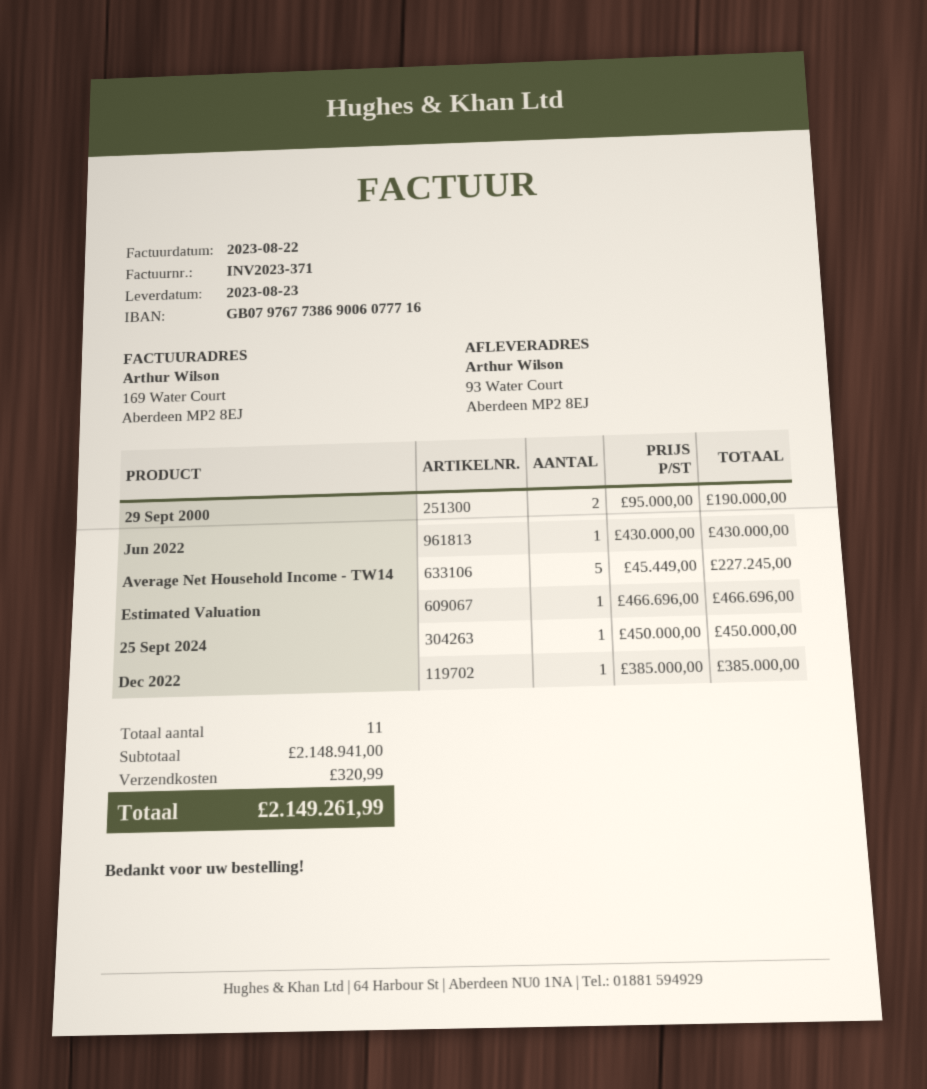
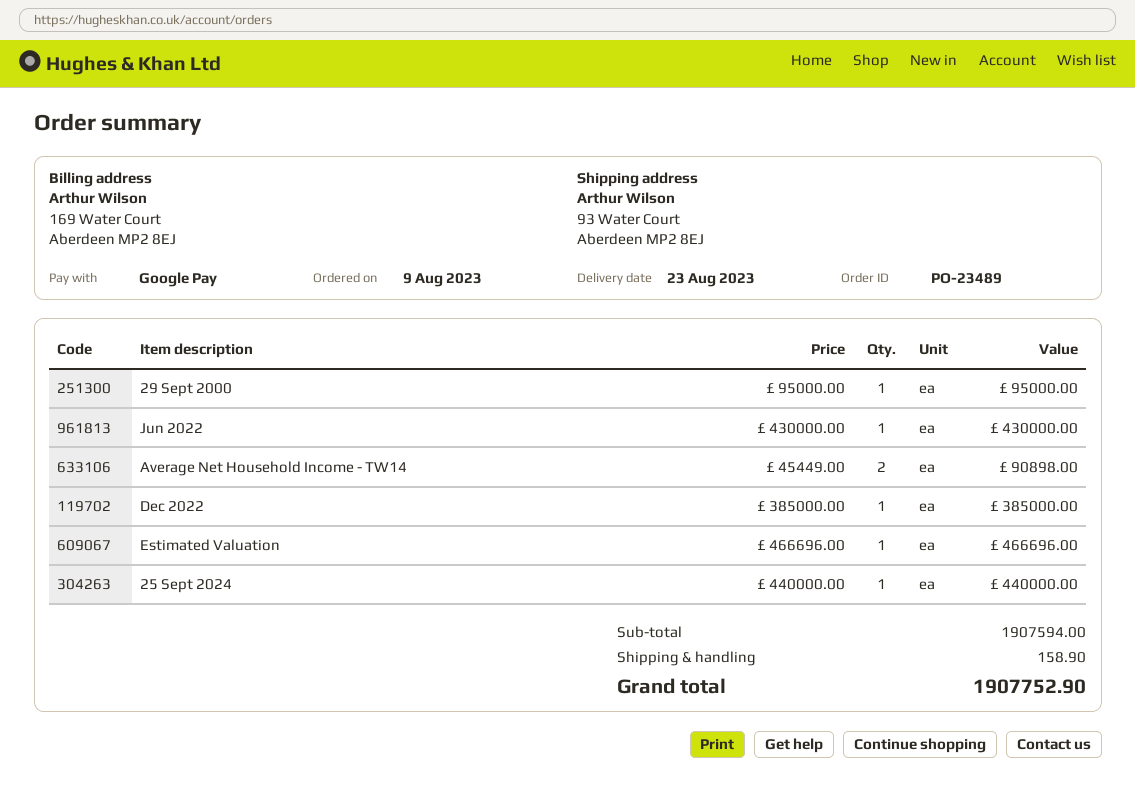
29 Sept 2000: 2 x 95000.00 = 190000.00 -> 1 x 95000.00 = 95000.00
Average Net Household Income - TW14: 5 x 45449.00 = 227245.00 -> 2 x 45449.00 = 90898.00
25 Sept 2024: 1 x 450000.00 = 450000.00 -> 1 x 440000.00 = 440000.00
subtotal: 2148941.00 -> 1907594.00
shipping: 320.99 -> 158.90
total: 2149261.99 -> 1907752.90

